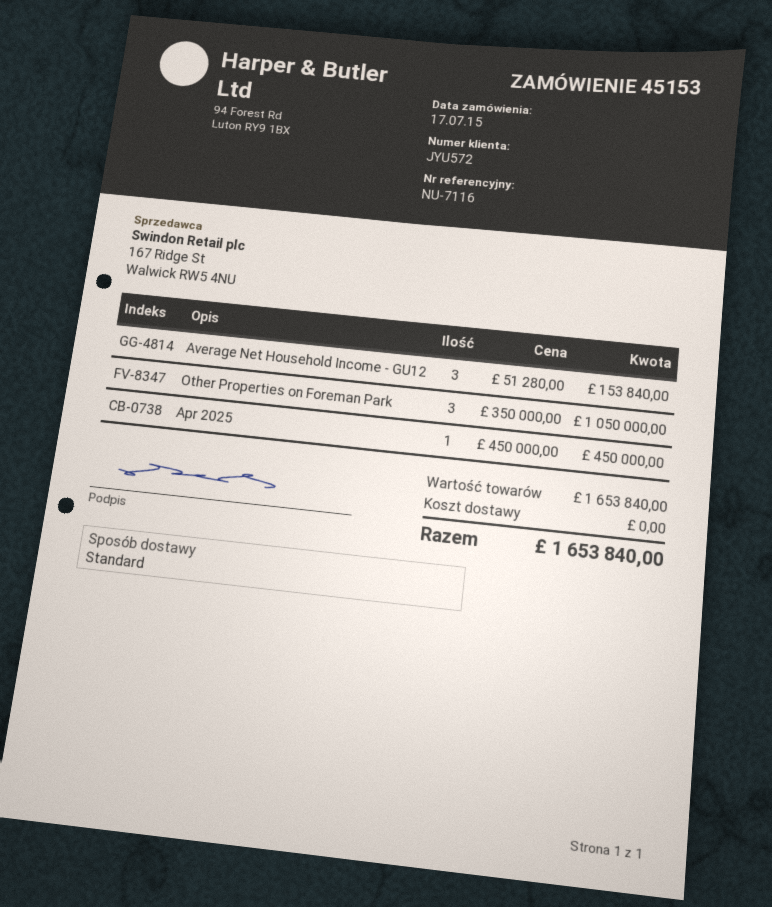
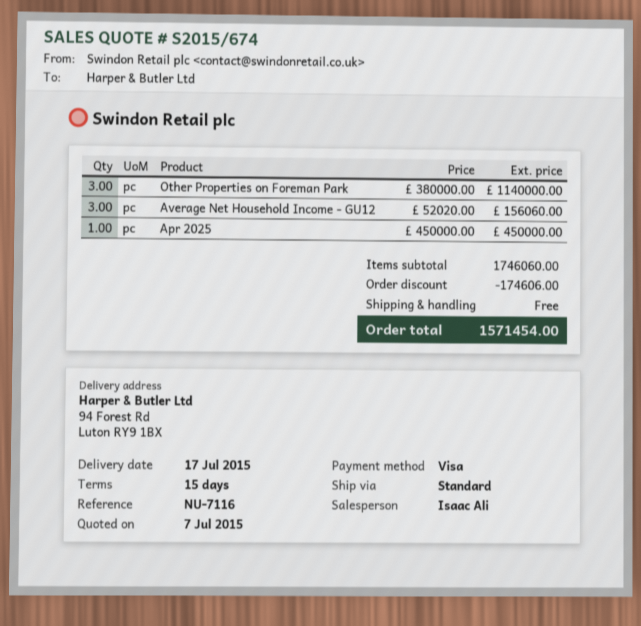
Average Net Household Income - GU12: 3 x 51280.00 = 153840.00 -> 3 x 52020.00 = 156060.00
Other Properties on Foreman Park: 3 x 350000.00 = 1050000.00 -> 3 x 380000.00 = 1140000.00
subtotal: 1653840.00 -> 1746060.00
discount: none -> 174606.00
total: 1653840.00 -> 1571454.00

